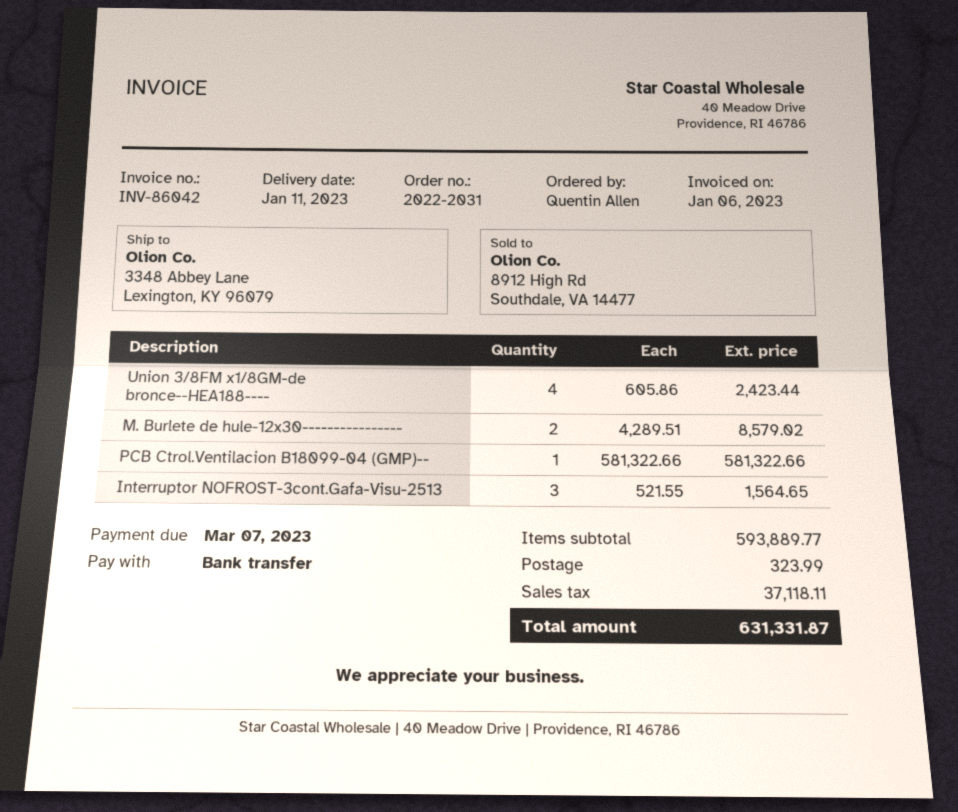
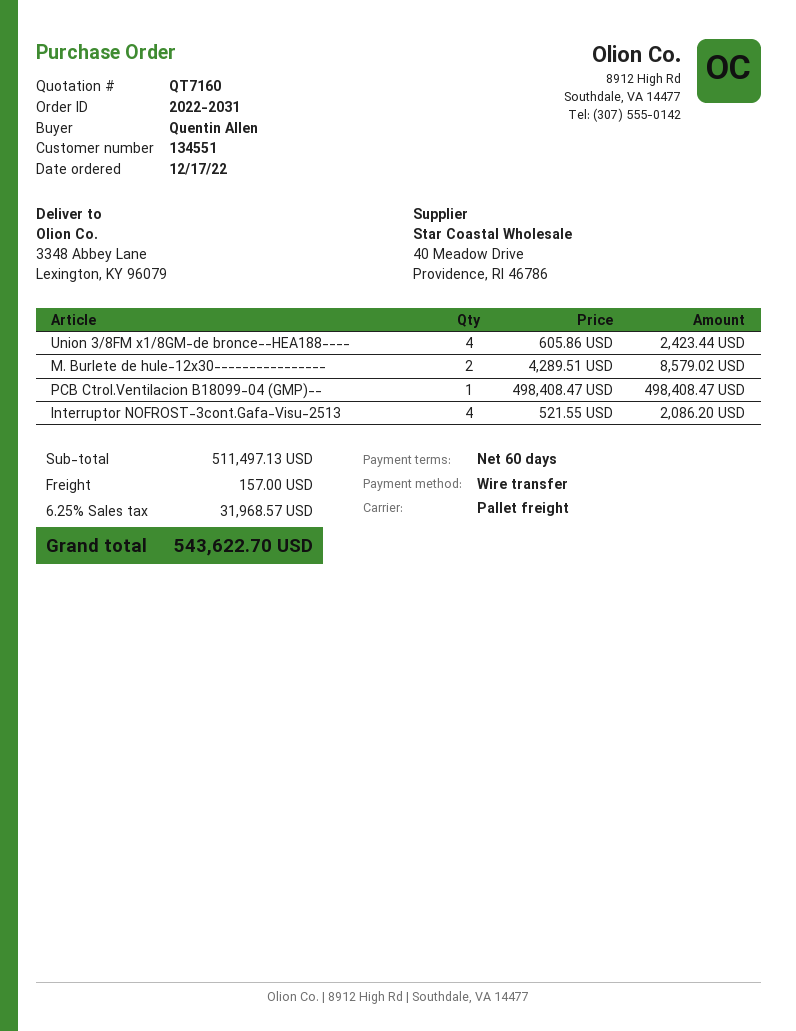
PCB Ctrol.Ventilacion B18099-04 (GMP)--: 1 x 581322.66 = 581322.66 -> 1 x 498408.47 = 498408.47
Interruptor NOFROST-3cont.Gafa-Visu-2513: 3 x 521.55 = 1564.65 -> 4 x 521.55 = 2086.20
subtotal: 593889.77 -> 511497.13
shipping: 323.99 -> 157.00
tax: 37118.11 -> 31968.57
total: 631331.87 -> 543622.70

